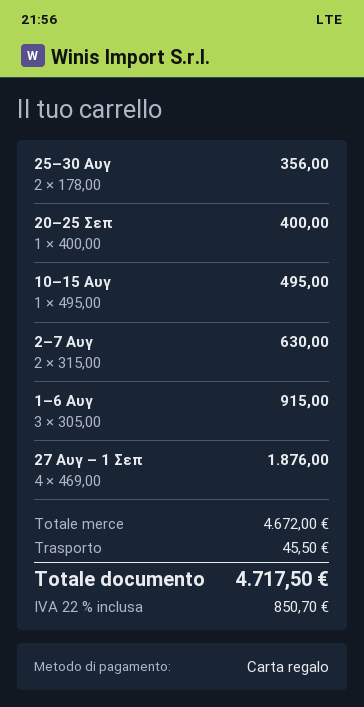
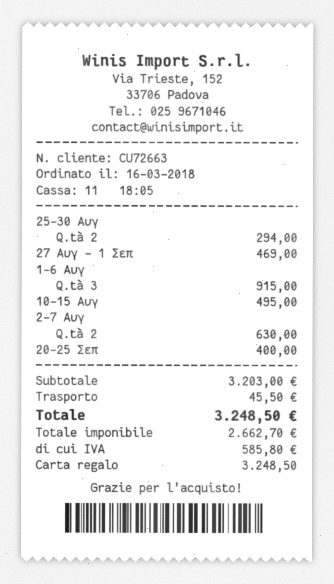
25–30 Αυγ: 2 for 356.00 -> 2 for 294.00
27 Αυγ – 1 Σεπ: 4 for 1876.00 -> 1 for 469.00
subtotal: 4672.00 -> 3203.00
tax: 850.70 -> 585.80
total: 4717.50 -> 3248.50

